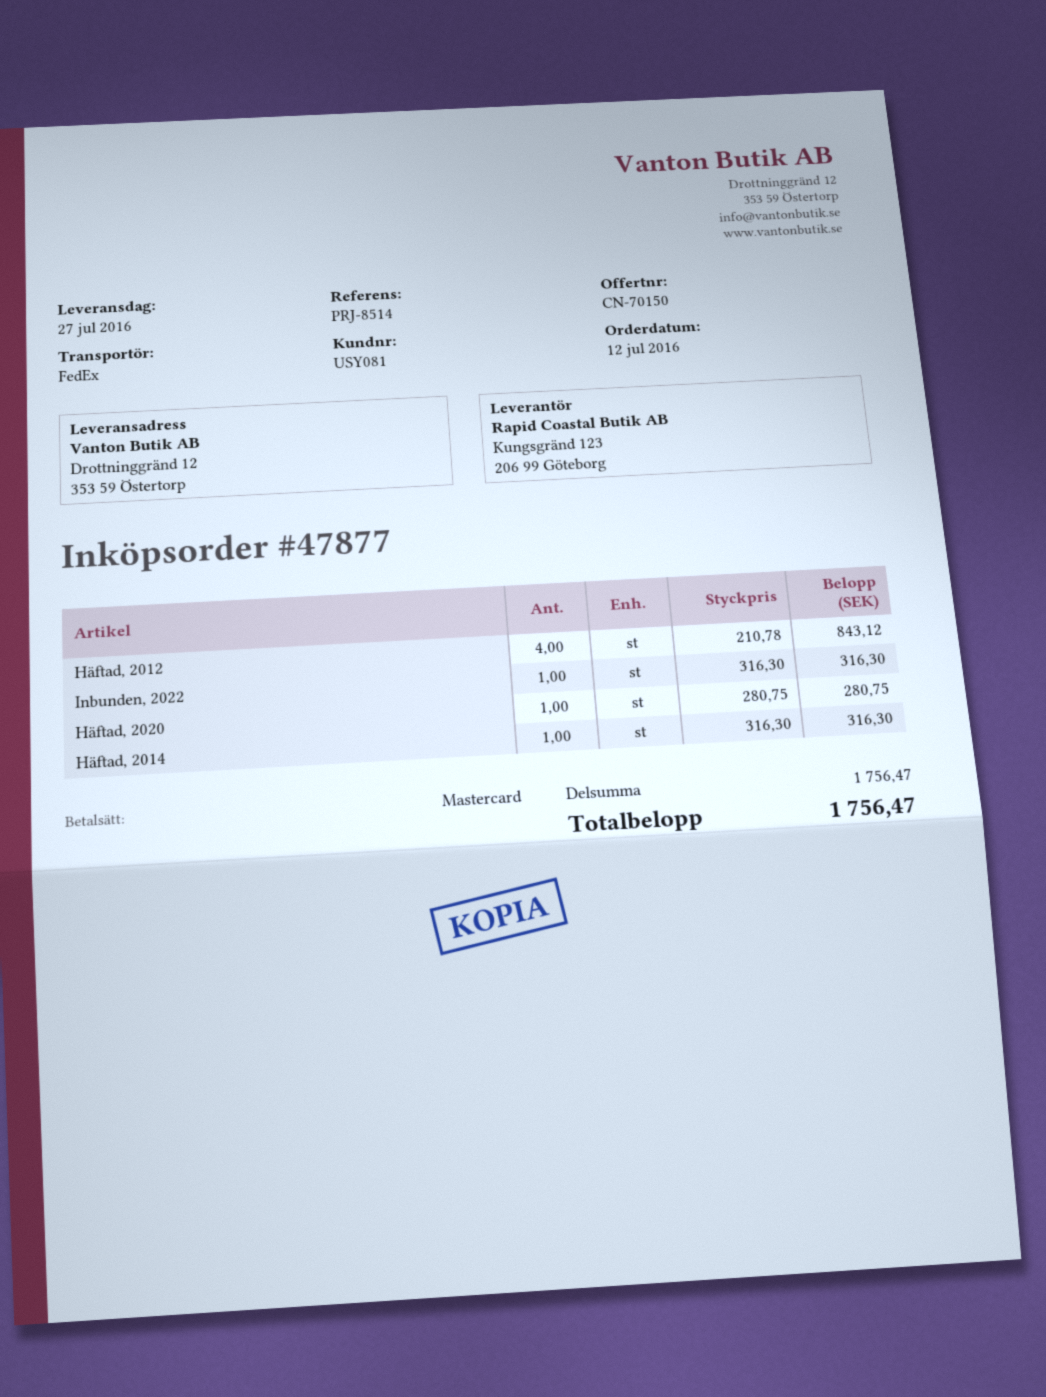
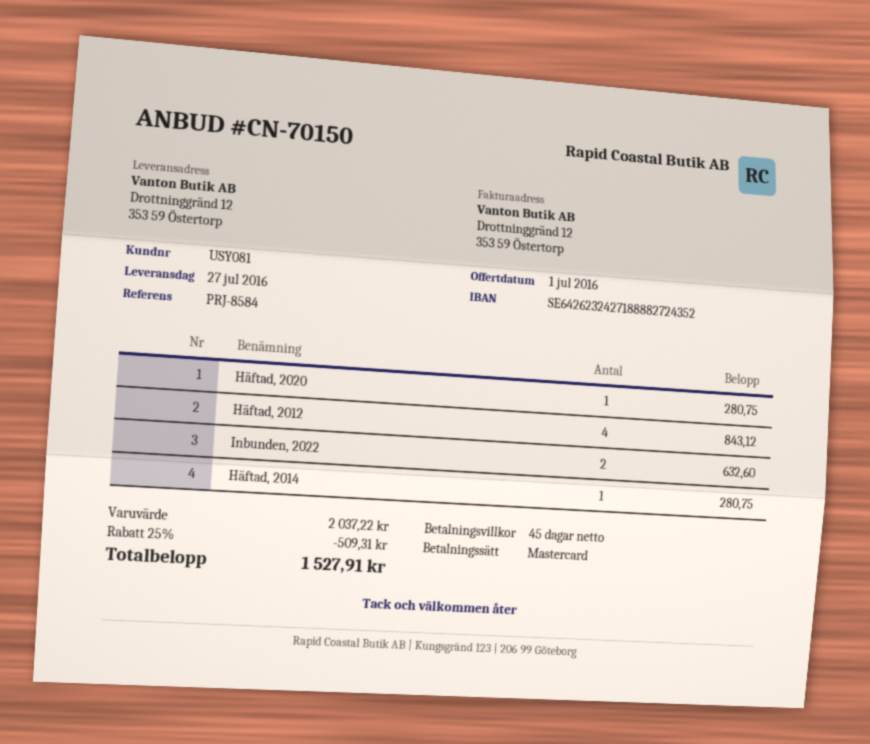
reference: PRJ-8514 -> PRJ-8584
Inbunden, 2022: 1 for 316.30 -> 2 for 632.60
Häftad, 2014: 1 for 316.30 -> 1 for 280.75
subtotal: 1756.47 -> 2037.22
discount: none -> 25% = 509.31
total: 1756.47 -> 1527.91

